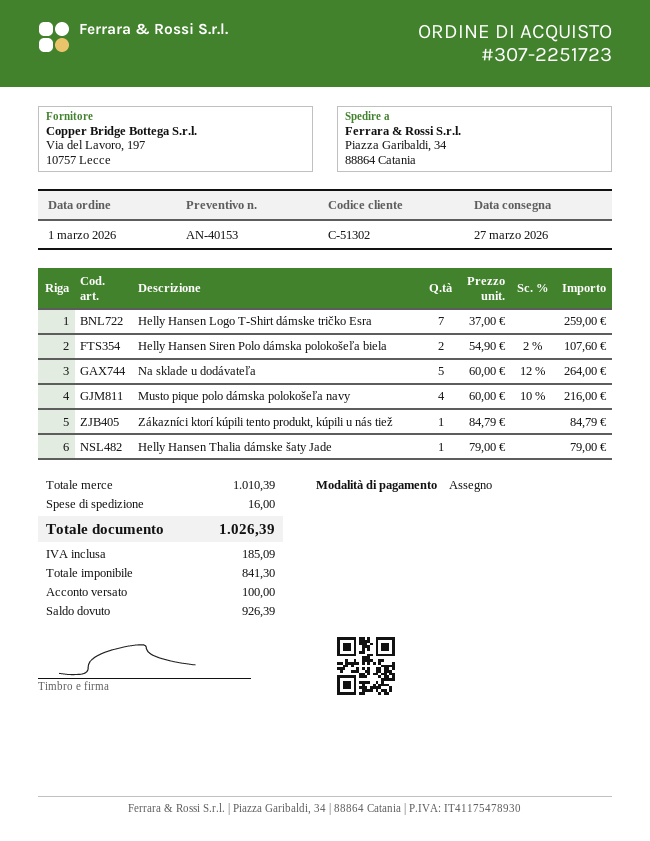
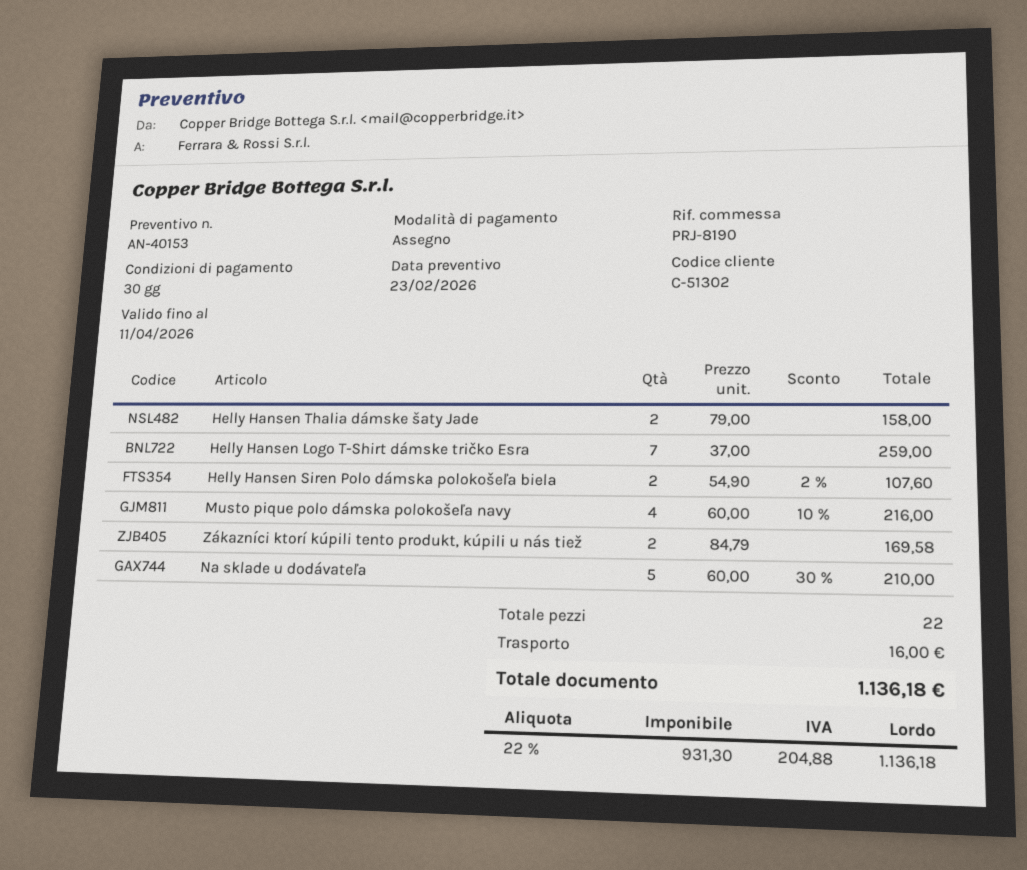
Na sklade u dodávateľa: 5 x 60.00 - 12% = 264.00 -> 5 x 60.00 - 30% = 210.00
Zákazníci ktorí kúpili tento produkt, kúpili u nás tiež: 1 x 84.79 = 84.79 -> 2 x 84.79 = 169.58
Helly Hansen Thalia dámske šaty Jade: 1 x 79.00 = 79.00 -> 2 x 79.00 = 158.00
net: 841.30 -> 931.30
tax: 185.09 -> 204.88
total: 1026.39 -> 1136.18

